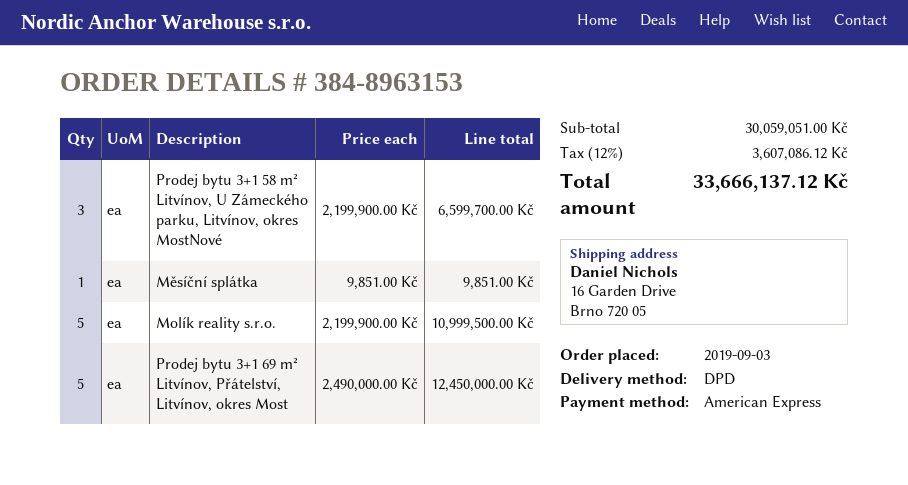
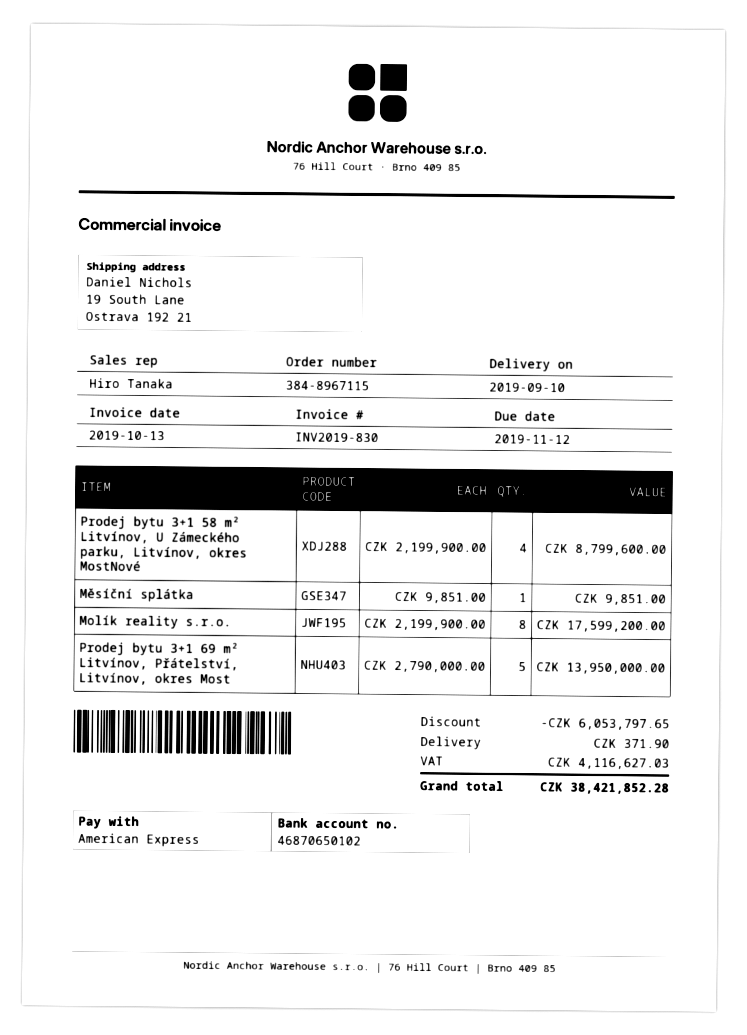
order number: 384-8963153 -> 384-8967115
ship to: 16 Garden Drive, Brno 720 05 -> 19 South Lane, Ostrava 192 21
Prodej bytu 3+1 58 m² Litvínov, U Zámeckého parku, Litvínov, okres MostNové: 3 x 2199900.00 = 6599700.00 -> 4 x 2199900.00 = 8799600.00
Molík reality s.r.o.: 5 x 2199900.00 = 10999500.00 -> 8 x 2199900.00 = 17599200.00
Prodej bytu 3+1 69 m² Litvínov, Přátelství, Litvínov, okres Most: 5 x 2490000.00 = 12450000.00 -> 5 x 2790000.00 = 13950000.00
discount: none -> 6053797.65
shipping: none -> 371.90
tax: 3607086.12 -> 4116627.03
total: 33666137.12 -> 38421852.28

